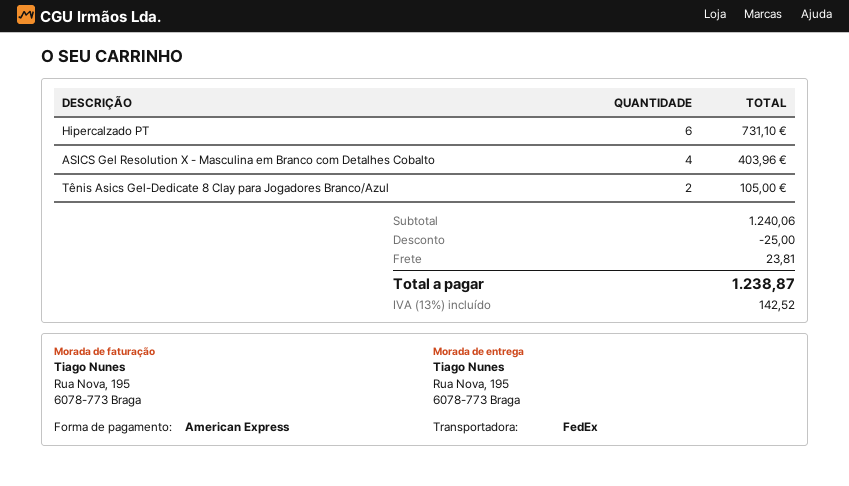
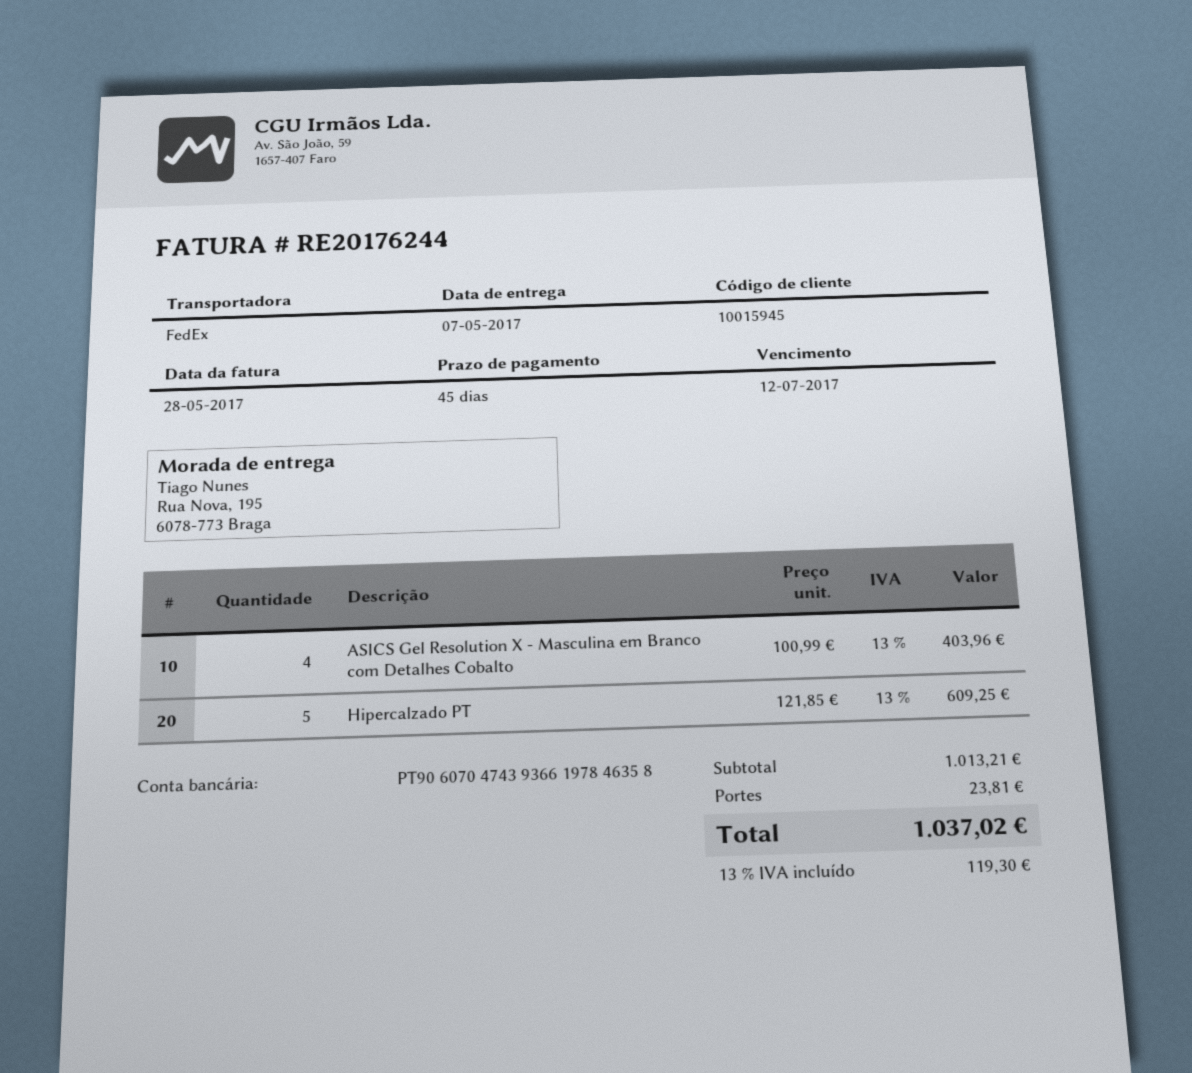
Hipercalzado PT: 6 for 731.10 -> 5 for 609.25
Tênis Asics Gel-Dedicate 8 Clay para Jogadores Branco/Azul: 2 for 105.00 -> none
subtotal: 1240.06 -> 1013.21
discount: 25.00 -> none
tax: 13% = 142.52 -> 13% = 119.30
total: 1238.87 -> 1037.02

